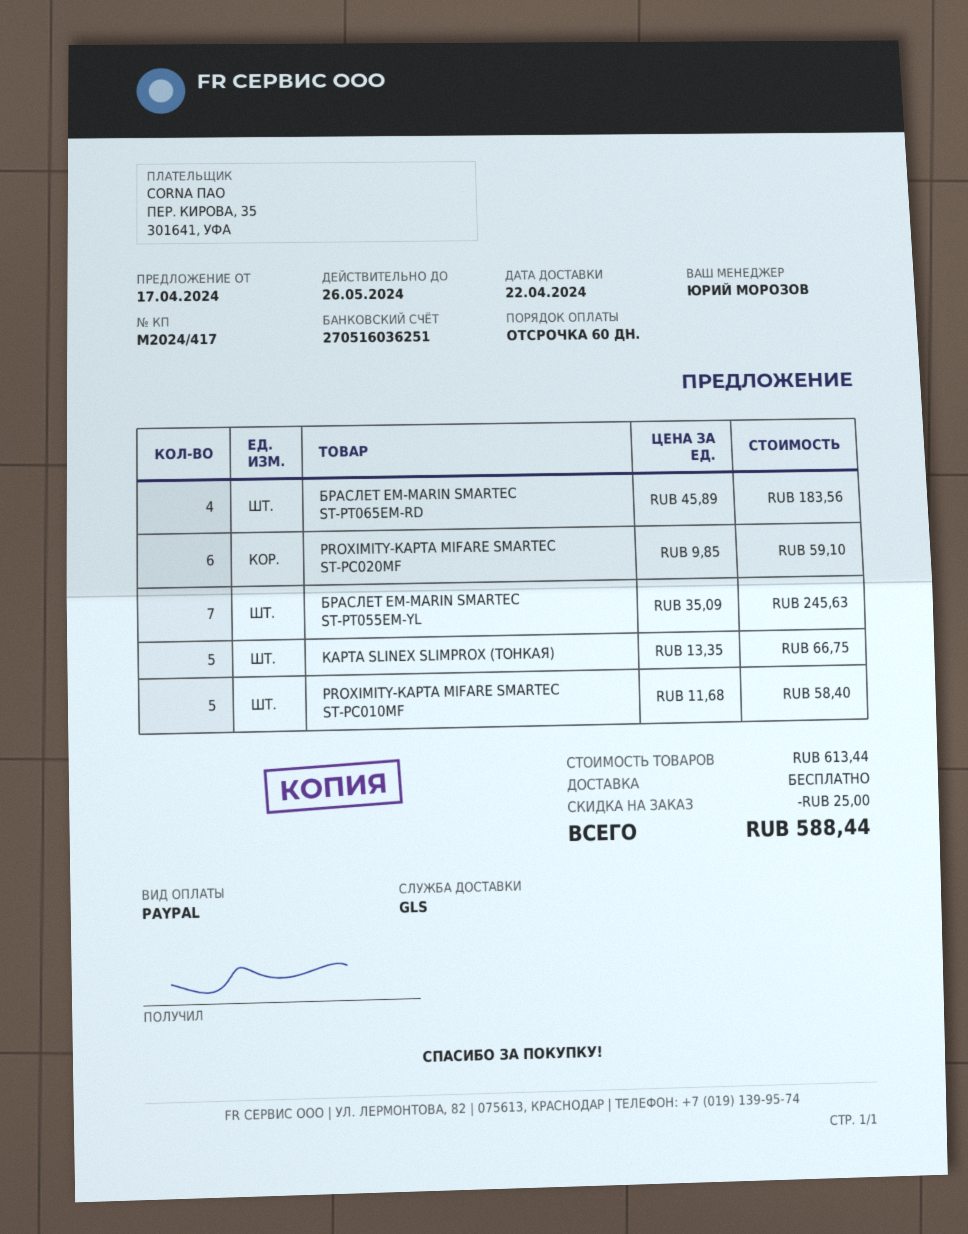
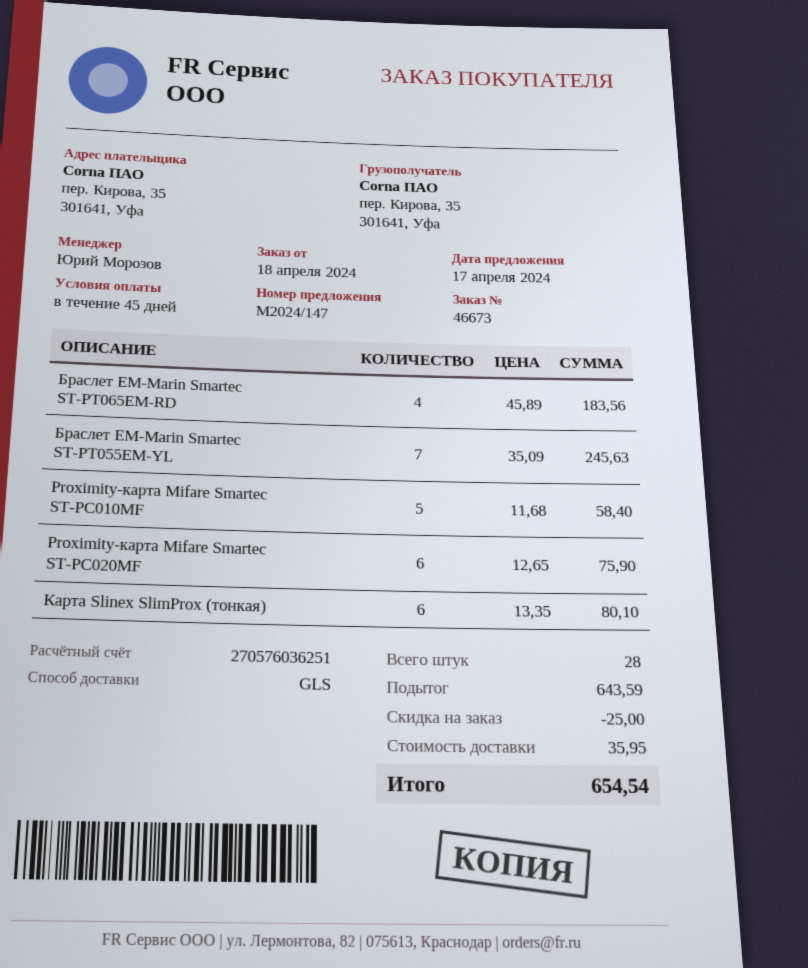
quote number: M2024/417 -> M2024/147
payment terms: 60 days -> 45 days
bank account: 270516036251 -> 270576036251
PROXIMITY-КАРТА MIFARE SMARTEC ST-PC020MF: 6 x 9.85 = 59.10 -> 6 x 12.65 = 75.90
КАРТА SLINEX SLIMPROX (ТОНКАЯ): 5 x 13.35 = 66.75 -> 6 x 13.35 = 80.10
subtotal: 613.44 -> 643.59
shipping: 0.00 -> 35.95
total: 588.44 -> 654.54

